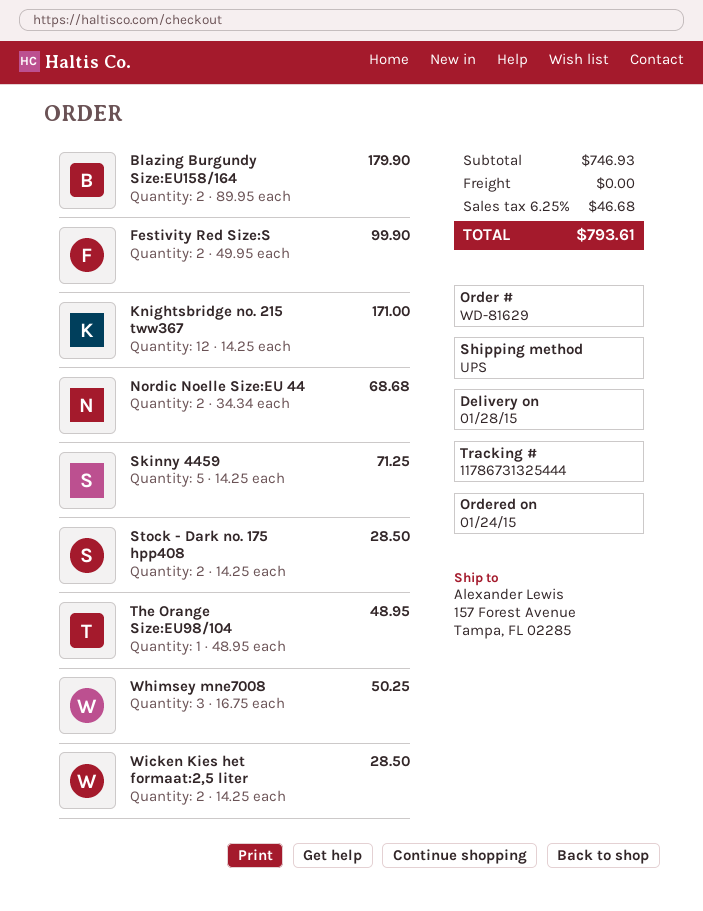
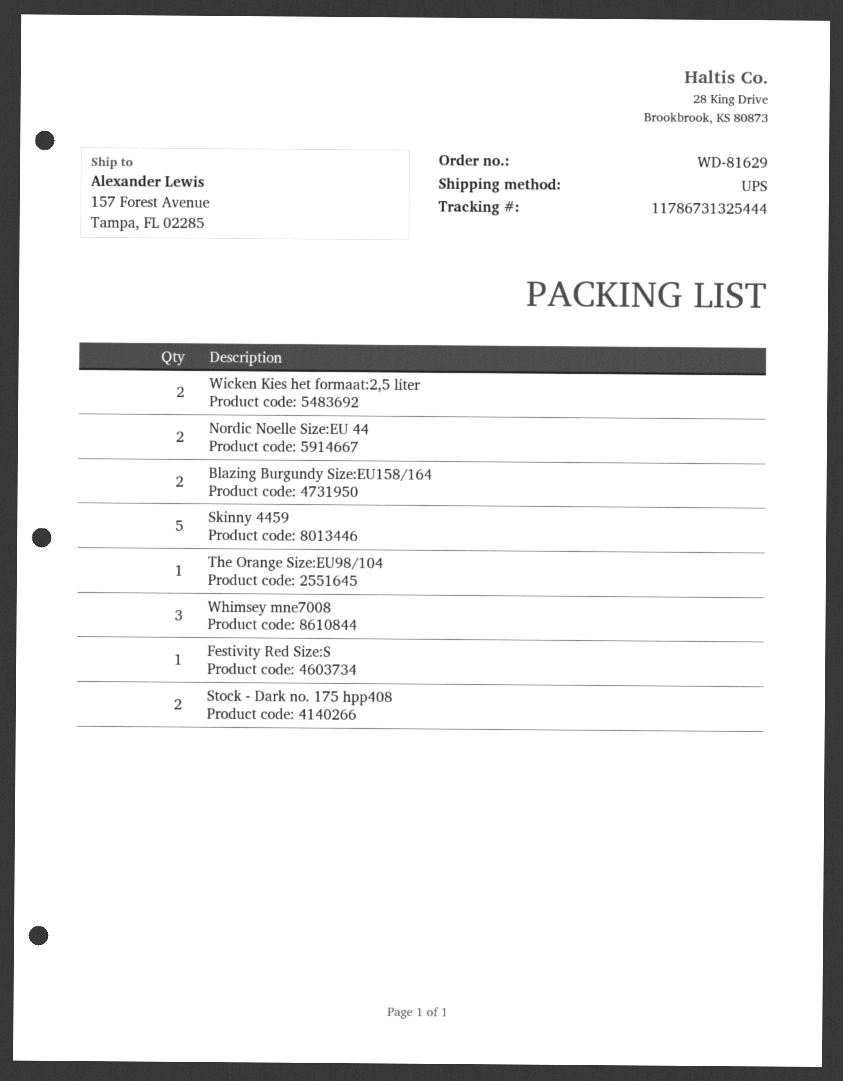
Festivity Red Size:S: 2 -> 1
Knightsbridge no. 215 tww367: 12 -> none

